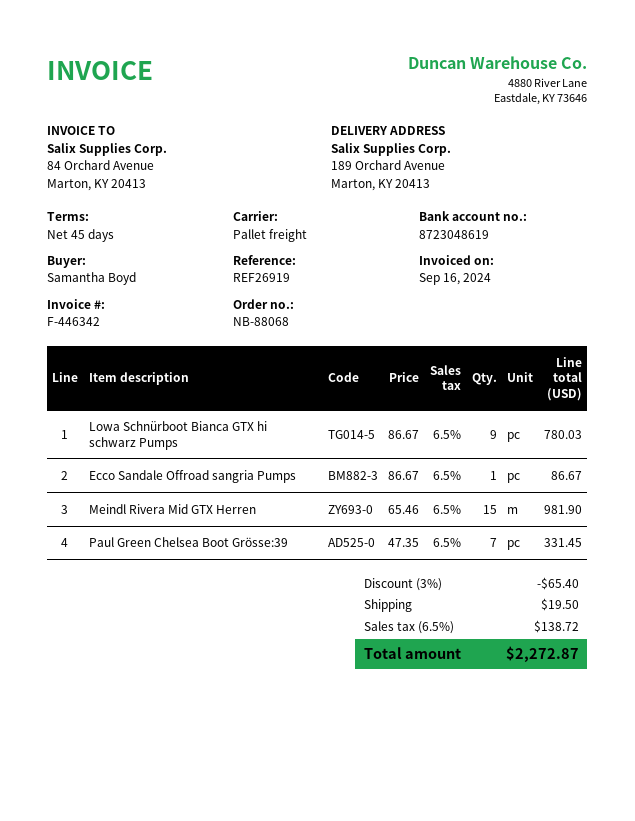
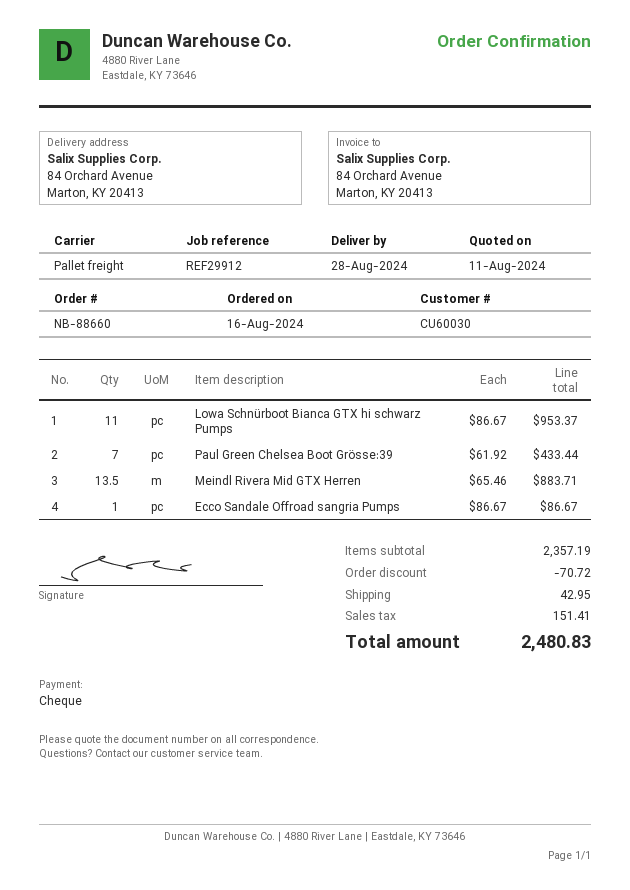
order number: NB-88068 -> NB-88660
reference: REF26919 -> REF29912
ship to: 189 Orchard Avenue, Marton, KY 20413 -> 84 Orchard Avenue, Marton, KY 20413
Lowa Schnürboot Bianca GTX hi schwarz Pumps: 9 x 86.67 = 780.03 -> 11 x 86.67 = 953.37
Meindl Rivera Mid GTX Herren: 15 x 65.46 = 981.90 -> 13.5 x 65.46 = 883.71
Paul Green Chelsea Boot Grösse:39: 7 x 47.35 = 331.45 -> 7 x 61.92 = 433.44
discount: 65.40 -> 70.72
shipping: 19.50 -> 42.95
tax: 138.72 -> 151.41
total: 2272.87 -> 2480.83

